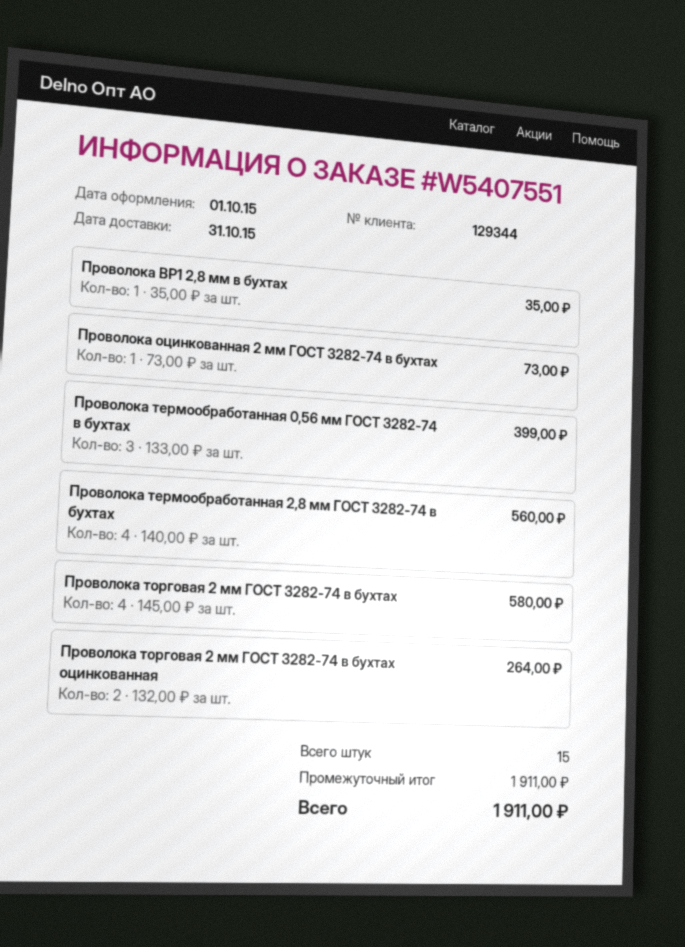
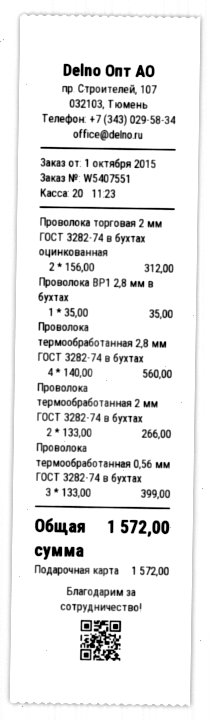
Проволока оцинкованная 2 мм ГОСТ 3282-74 в бухтах: 1 x 73.00 = 73.00 -> none
Проволока торговая 2 мм ГОСТ 3282-74 в бухтах: 4 x 145.00 = 580.00 -> none
Проволока торговая 2 мм ГОСТ 3282-74 в бухтах оцинкованная: 2 x 132.00 = 264.00 -> 2 x 156.00 = 312.00
Проволока термообработанная 2 мм ГОСТ 3282-74 в бухтах: none -> 2 x 133.00 = 266.00
total: 1911.00 -> 1572.00

